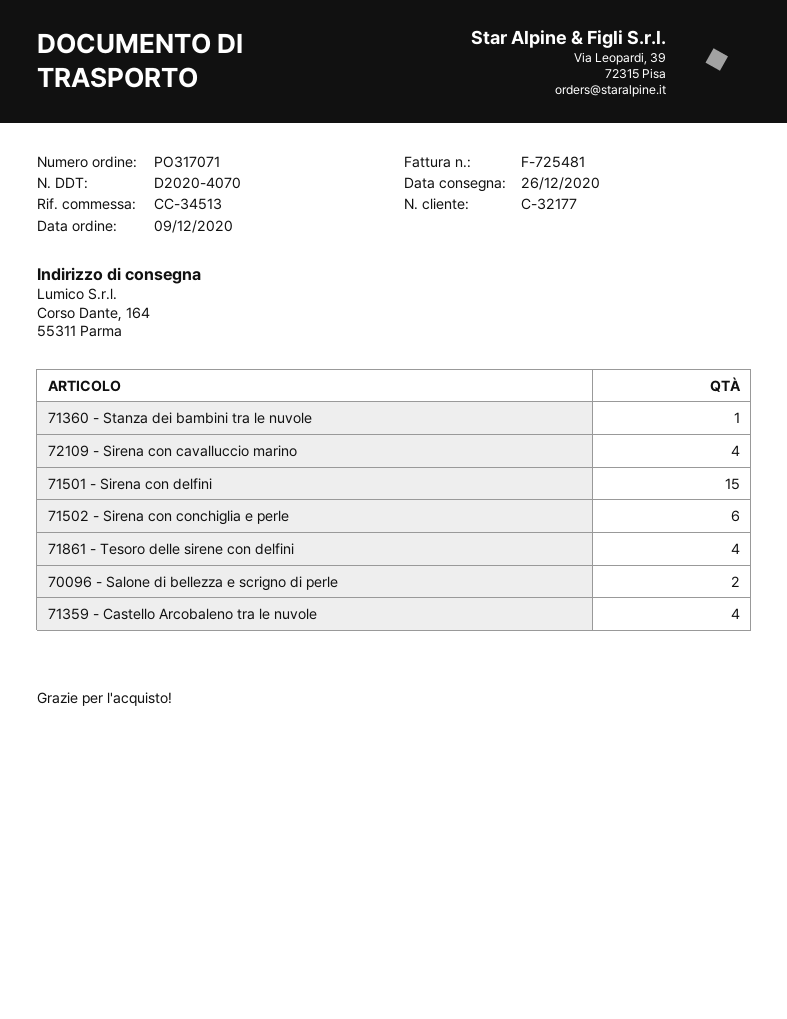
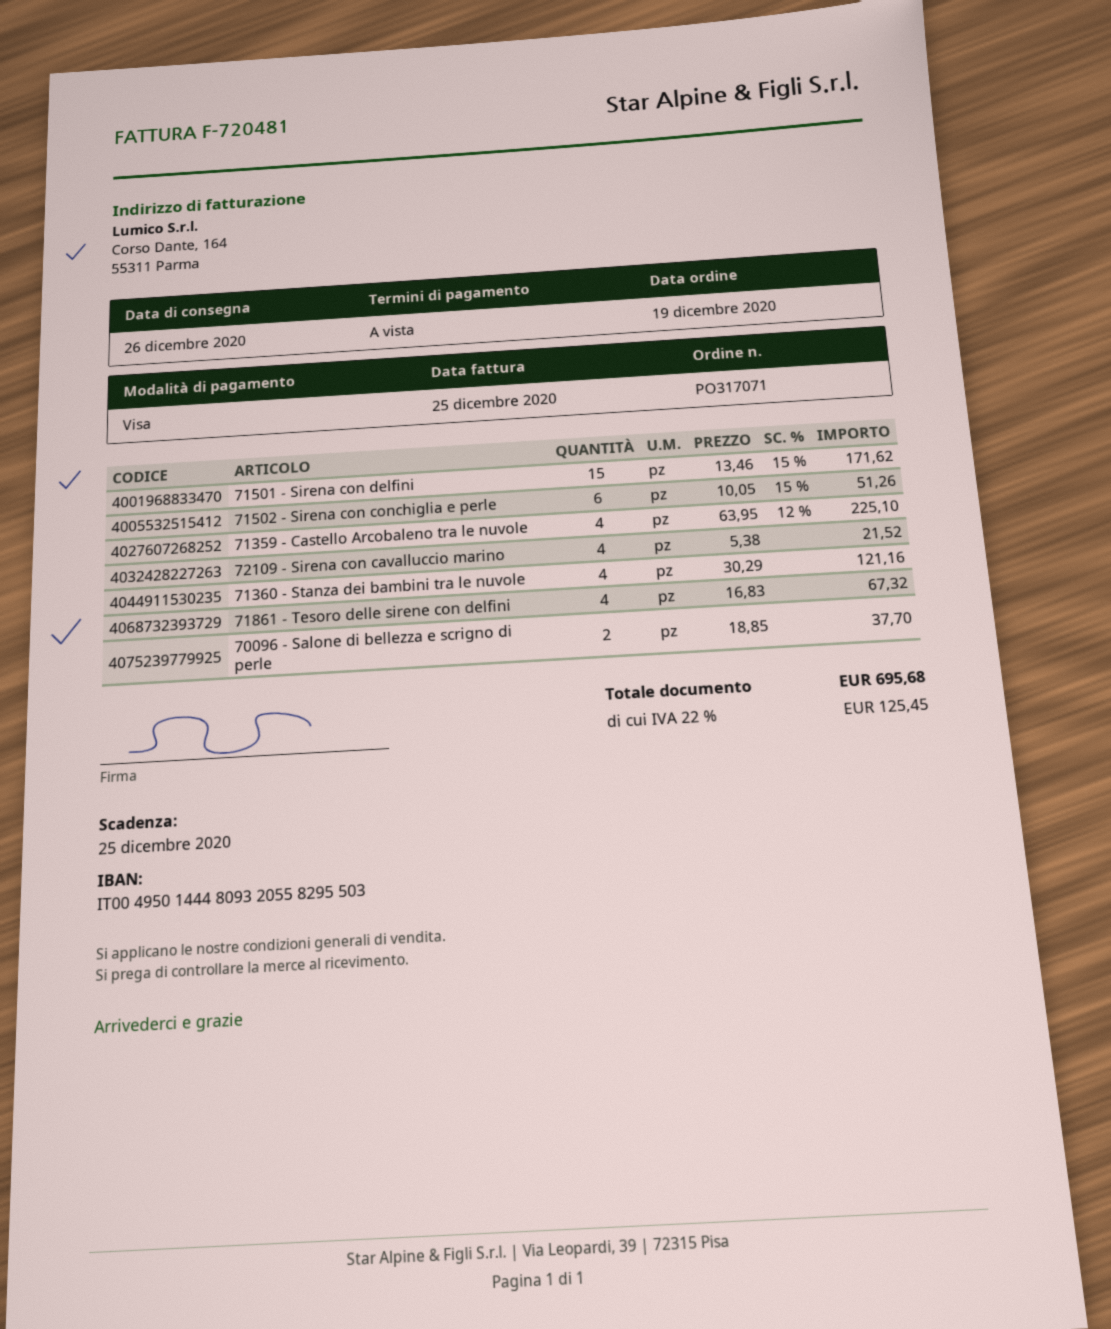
order date: 2020-12-09 -> 2020-12-19
invoice number: F-725481 -> F-720481
71360 - Stanza dei bambini tra le nuvole: 1 -> 4

